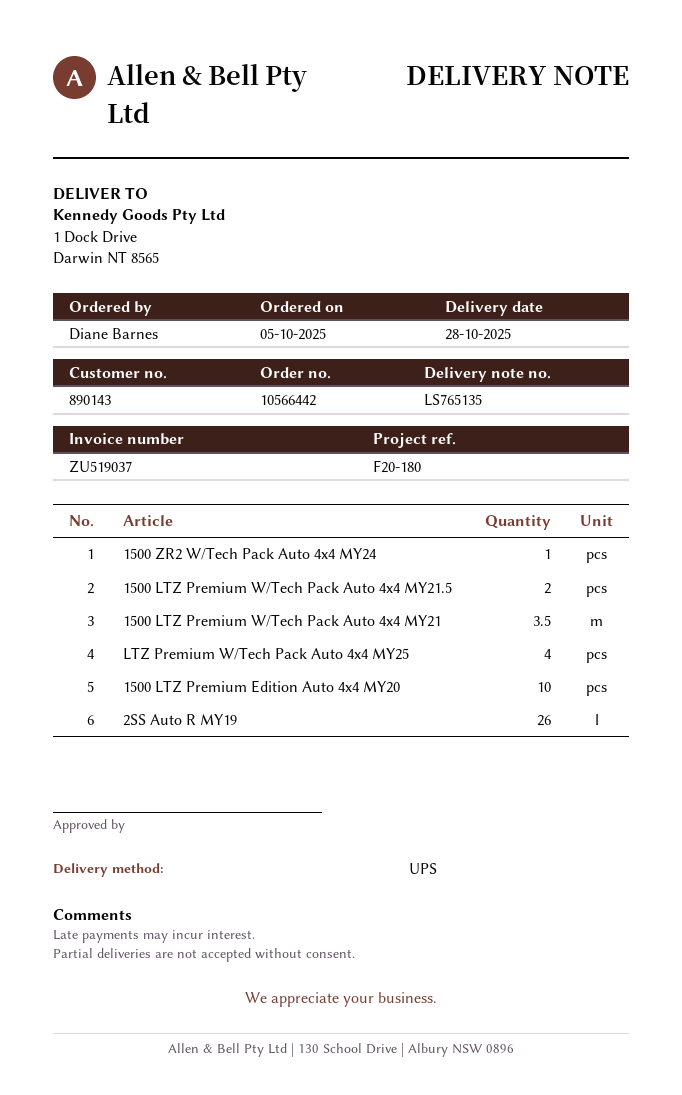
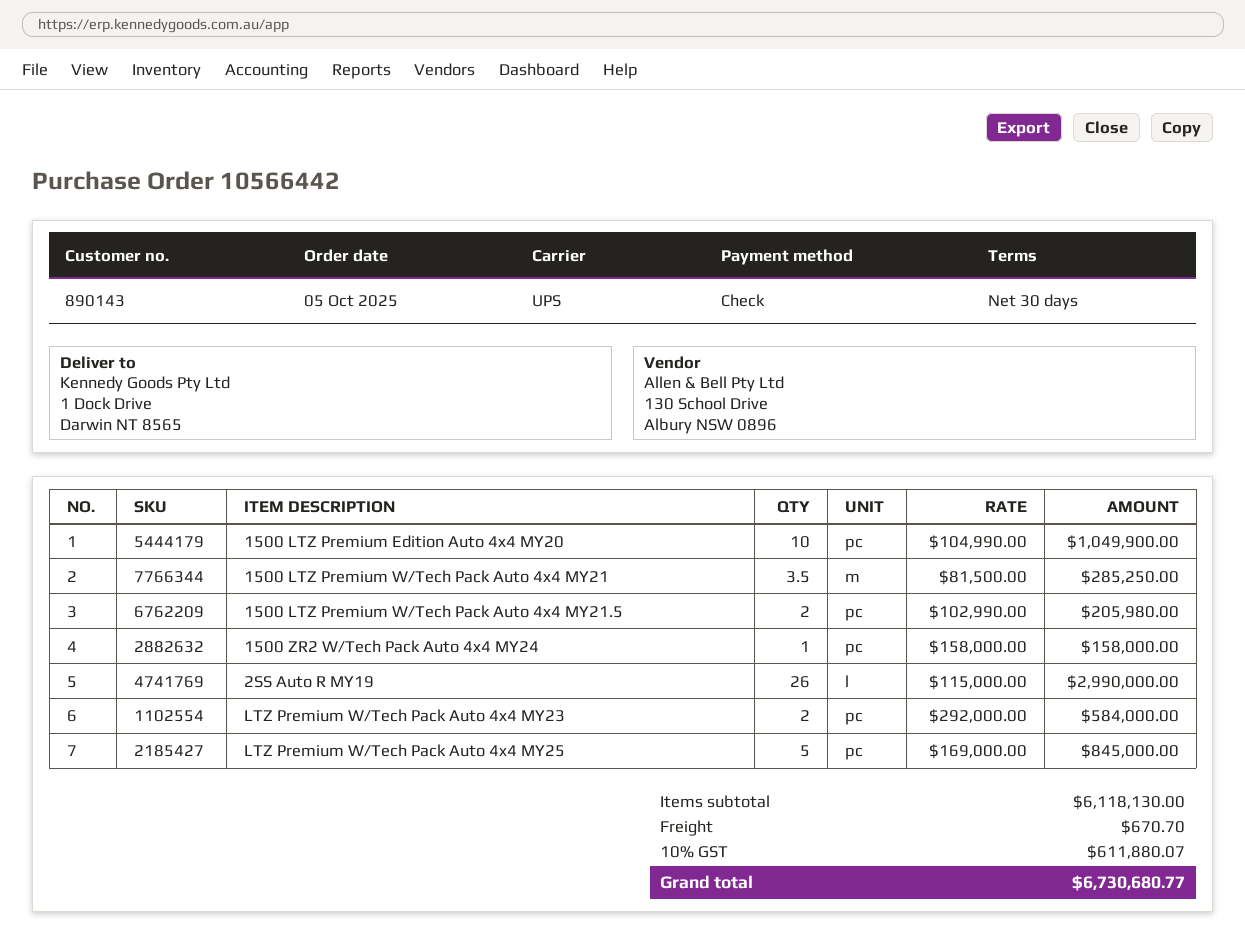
LTZ Premium W/Tech Pack Auto 4x4 MY25: 4 -> 5
LTZ Premium W/Tech Pack Auto 4x4 MY23: none -> 2

